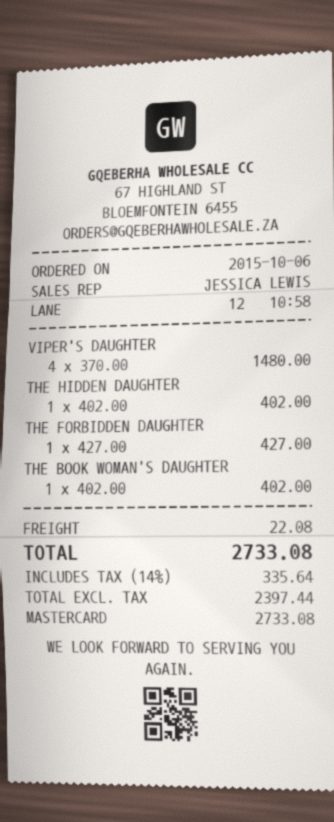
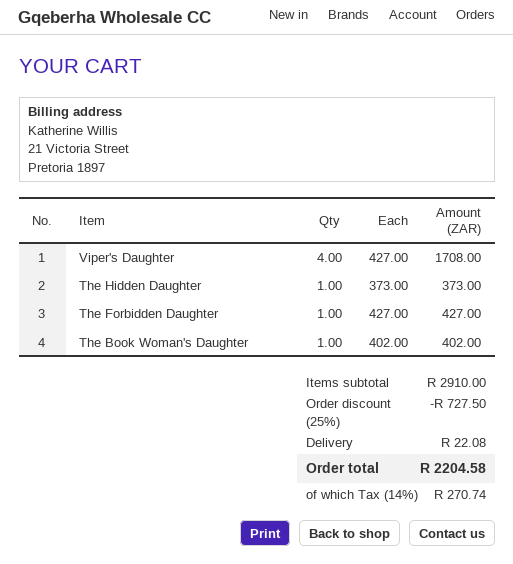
VIPER'S DAUGHTER: 4 x 370.00 = 1480.00 -> 4 x 427.00 = 1708.00
THE HIDDEN DAUGHTER: 1 x 402.00 = 402.00 -> 1 x 373.00 = 373.00
discount: none -> 25% = 727.50
tax: 14% = 335.64 -> 14% = 270.74
total: 2733.08 -> 2204.58

